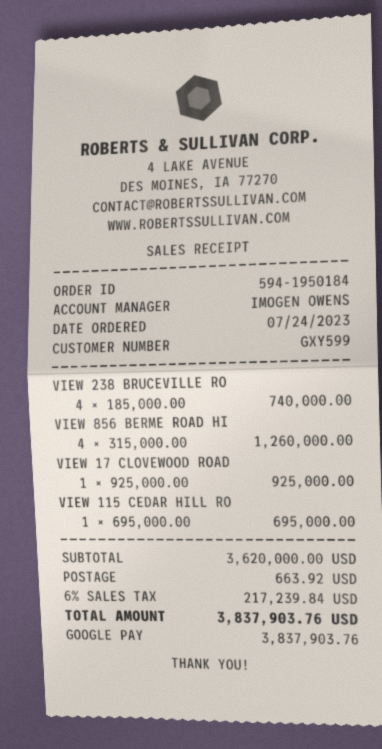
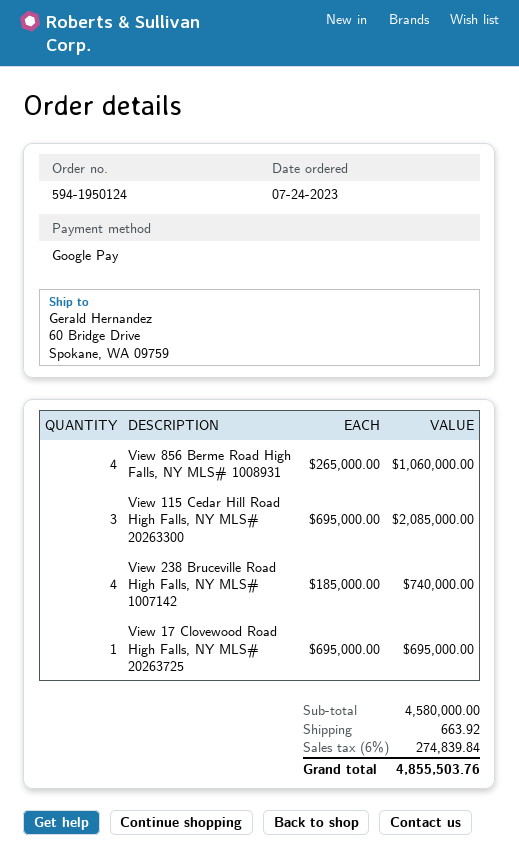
order number: 594-1950184 -> 594-1950124
VIEW 856 BERME ROAD HI: 4 x 315000.00 = 1260000.00 -> 4 x 265000.00 = 1060000.00
VIEW 17 CLOVEWOOD ROAD: 1 x 925000.00 = 925000.00 -> 1 x 695000.00 = 695000.00
VIEW 115 CEDAR HILL RO: 1 x 695000.00 = 695000.00 -> 3 x 695000.00 = 2085000.00
subtotal: 3620000.00 -> 4580000.00
tax: 6% = 217239.84 -> 6% = 274839.84
total: 3837903.76 -> 4855503.76

